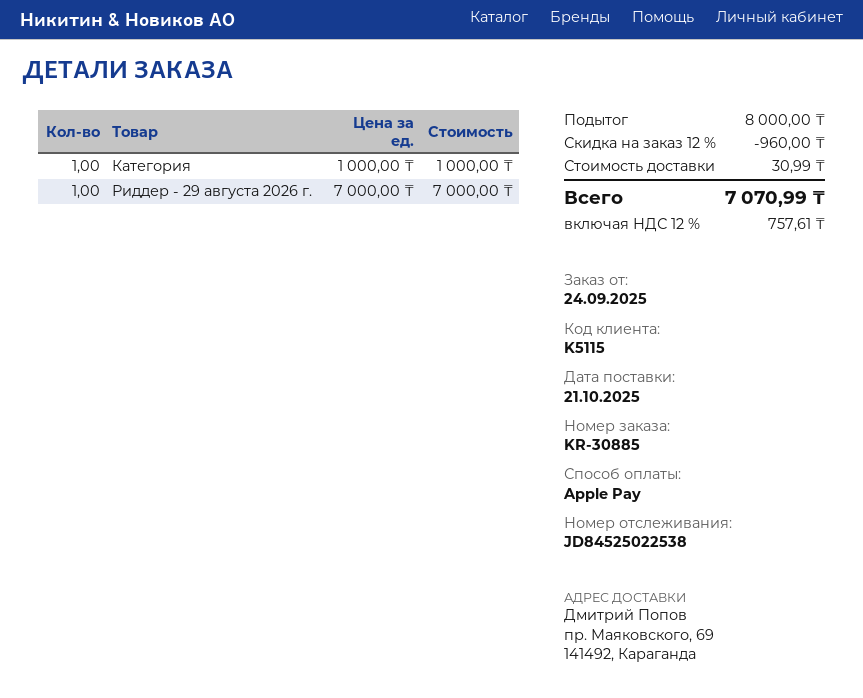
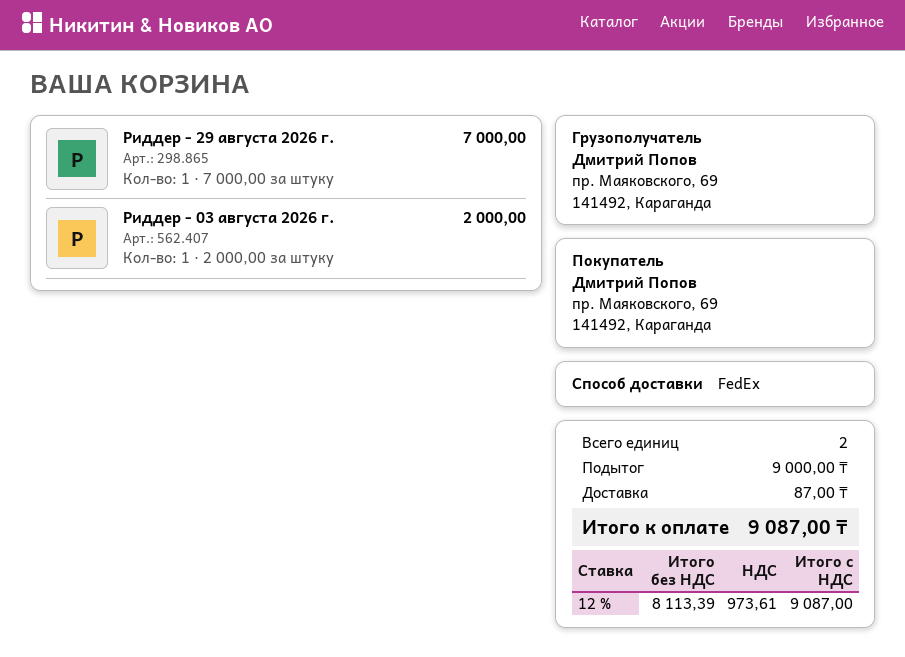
Категория: 1 x 1000.00 = 1000.00 -> none
Риддер - 03 августа 2026 г.: none -> 1 x 2000.00 = 2000.00
subtotal: 8000.00 -> 9000.00
discount: 12% = 960.00 -> none
shipping: 30.99 -> 87.00
tax: 12% = 757.61 -> 12% = 973.61
total: 7070.99 -> 9087.00

